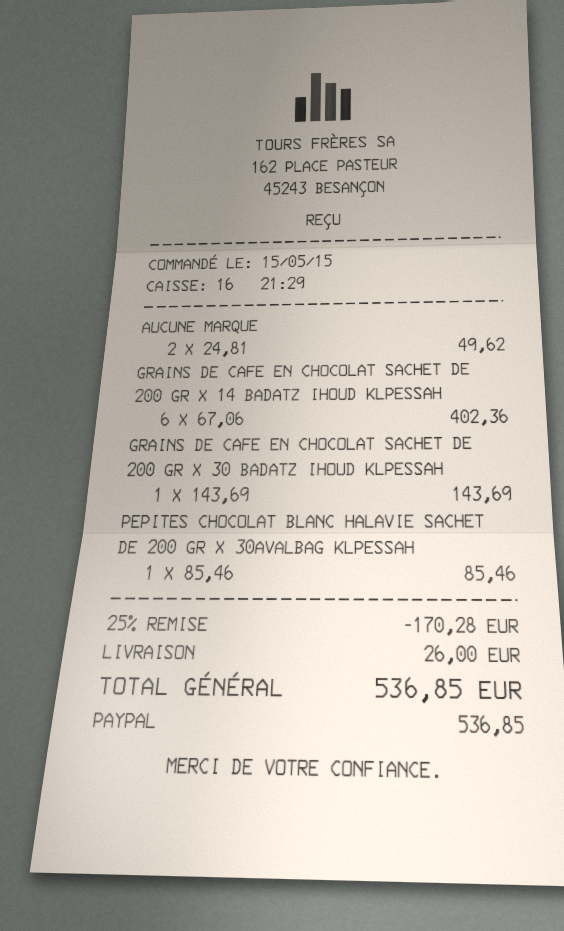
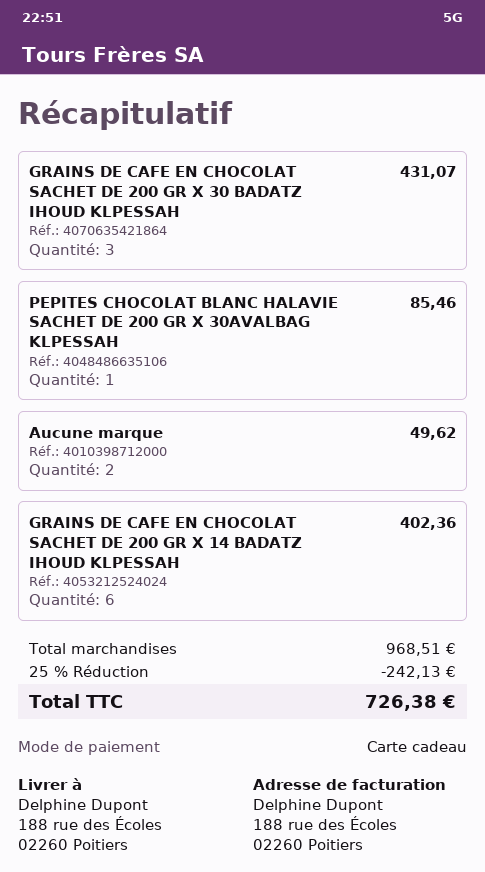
payment method: PayPal -> gift card
GRAINS DE CAFE EN CHOCOLAT SACHET DE 200 GR X 30 BADATZ IHOUD KLPESSAH: 1 for 143.69 -> 3 for 431.07
discount: 25% = 170.28 -> 25% = 242.13
shipping: 26.00 -> none
total: 536.85 -> 726.38

